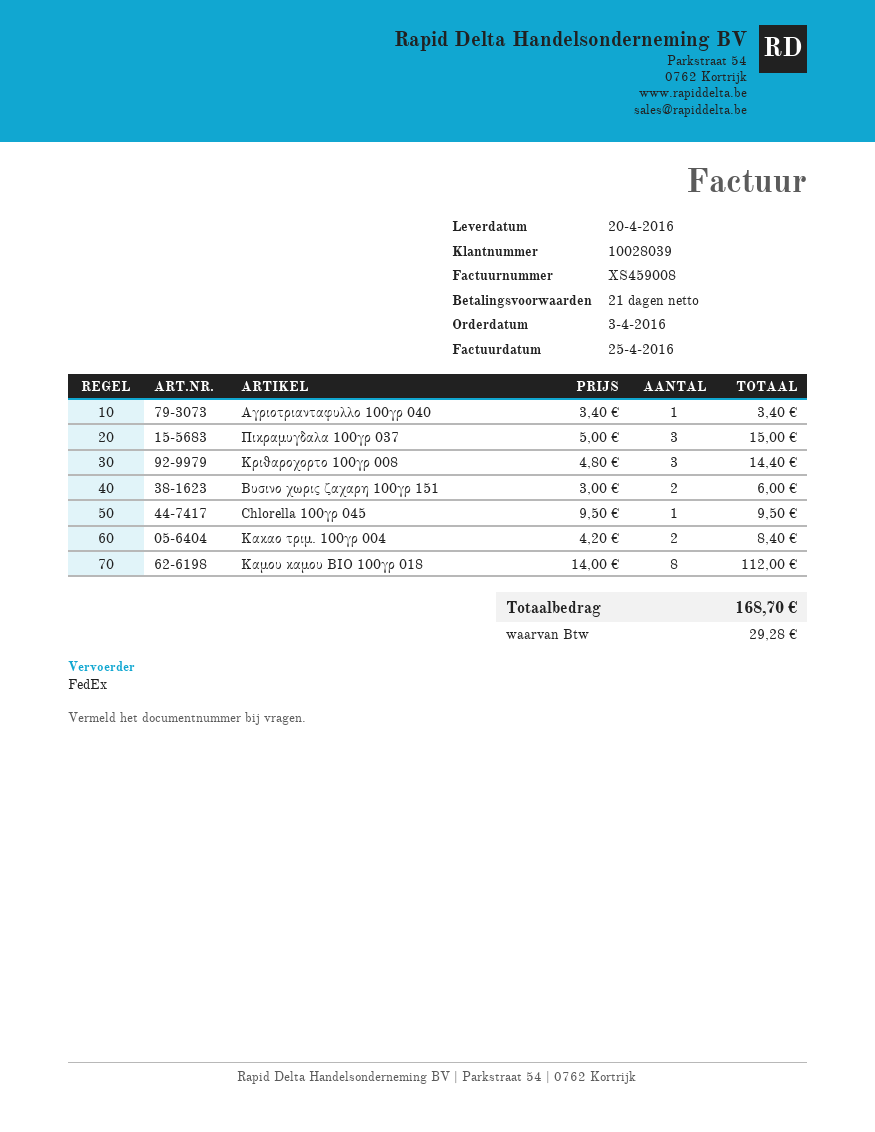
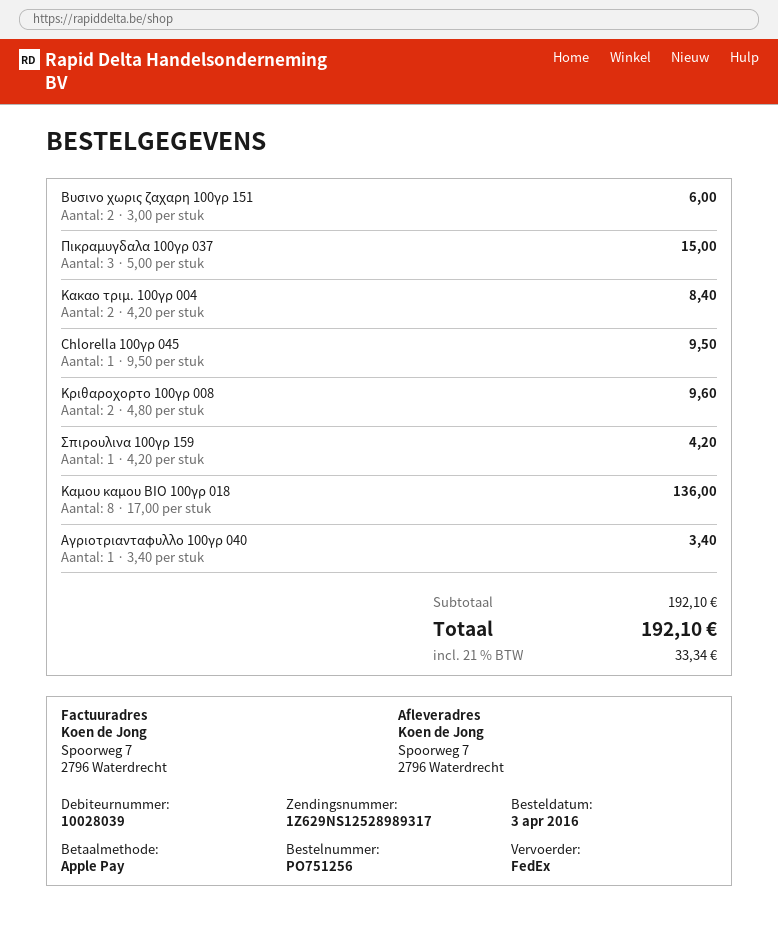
Κριθαροχορτο 100γρ 008: 3 x 4.80 = 14.40 -> 2 x 4.80 = 9.60
Καμου καμου ΒΙΟ 100γρ 018: 8 x 14.00 = 112.00 -> 8 x 17.00 = 136.00
Σπιρουλινα 100γρ 159: none -> 1 x 4.20 = 4.20
tax: 29.28 -> 33.34
total: 168.70 -> 192.10

